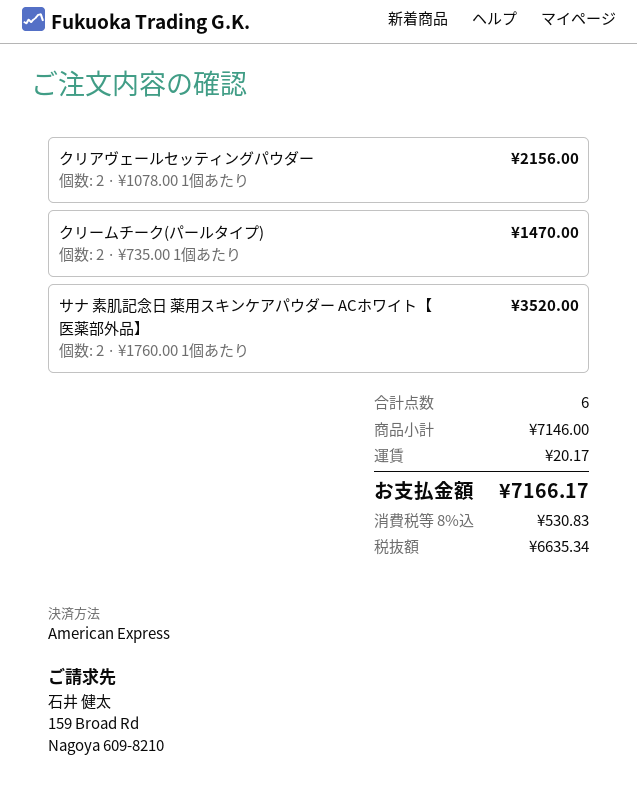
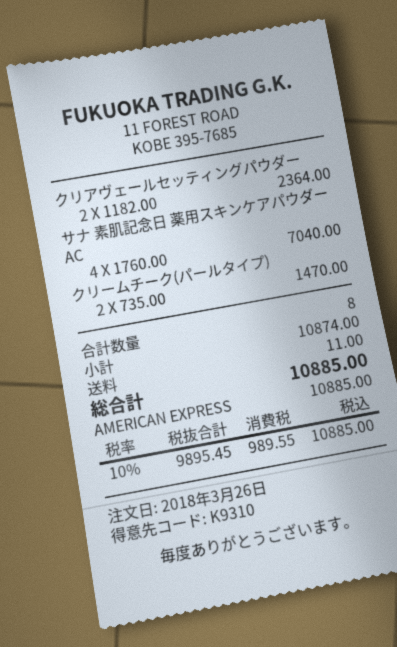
クリアヴェールセッティングパウダー: 2 x 1078.00 = 2156.00 -> 2 x 1182.00 = 2364.00
サナ 素肌記念日 薬用スキンケアパウダー ACホワイト【医薬部外品】: 2 x 1760.00 = 3520.00 -> 4 x 1760.00 = 7040.00
total quantity: 6 -> 8
subtotal: 7146.00 -> 10874.00
shipping: 20.17 -> 11.00
net: 6635.34 -> 9895.45
tax: 8% = 530.83 -> 10% = 989.55
total: 7166.17 -> 10885.00

